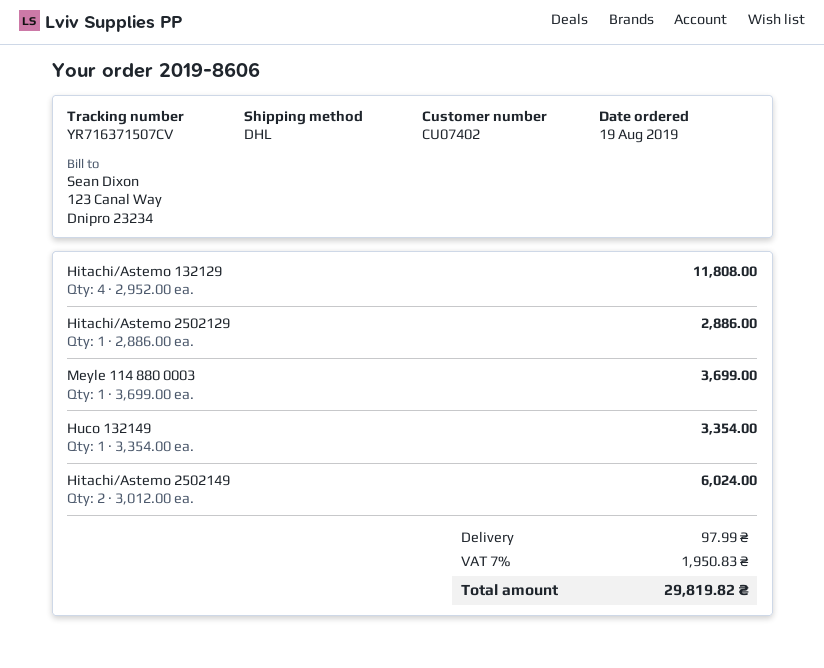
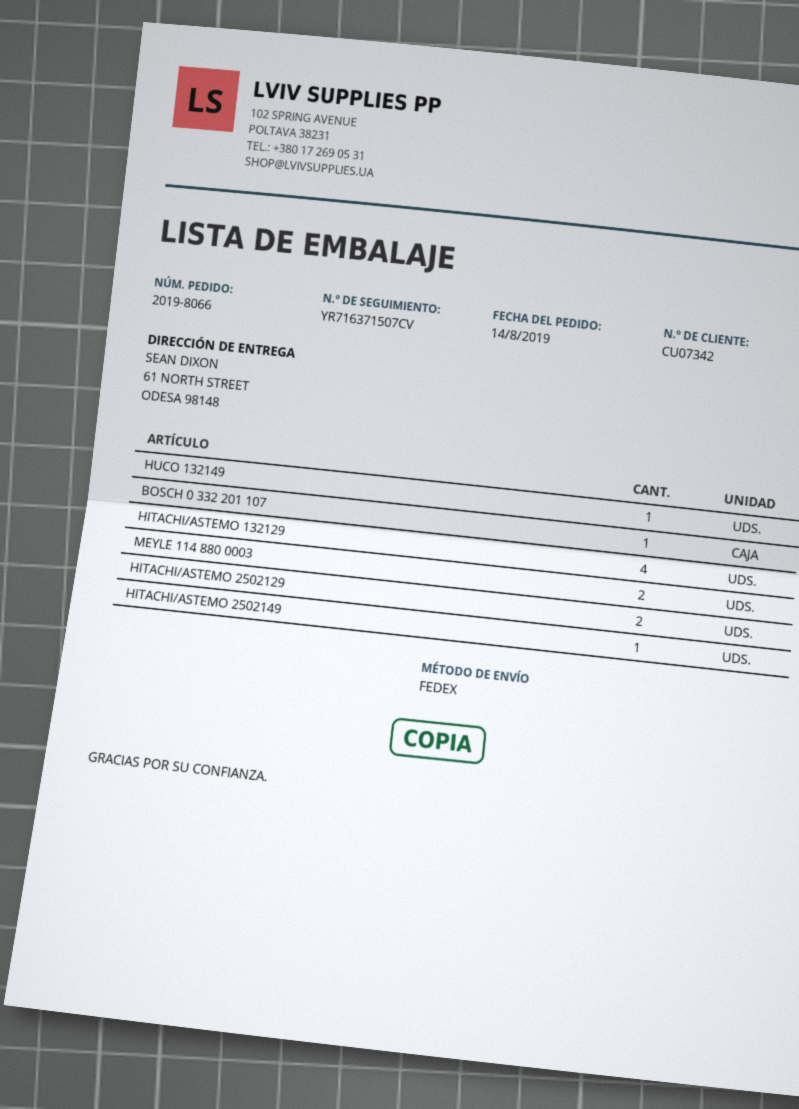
order number: 2019-8606 -> 2019-8066
order date: 2019-08-19 -> 2019-08-14
customer number: CU07402 -> CU07342
shipping method: DHL -> FedEx
Hitachi/Astemo 2502129: 1 -> 2
Meyle 114 880 0003: 1 -> 2
Hitachi/Astemo 2502149: 2 -> 1
BOSCH 0 332 201 107: none -> 1

